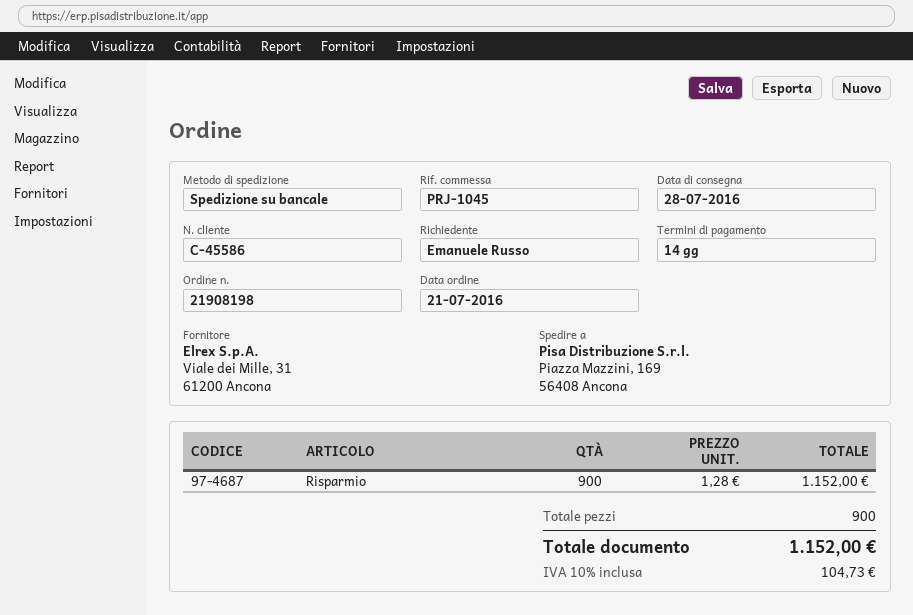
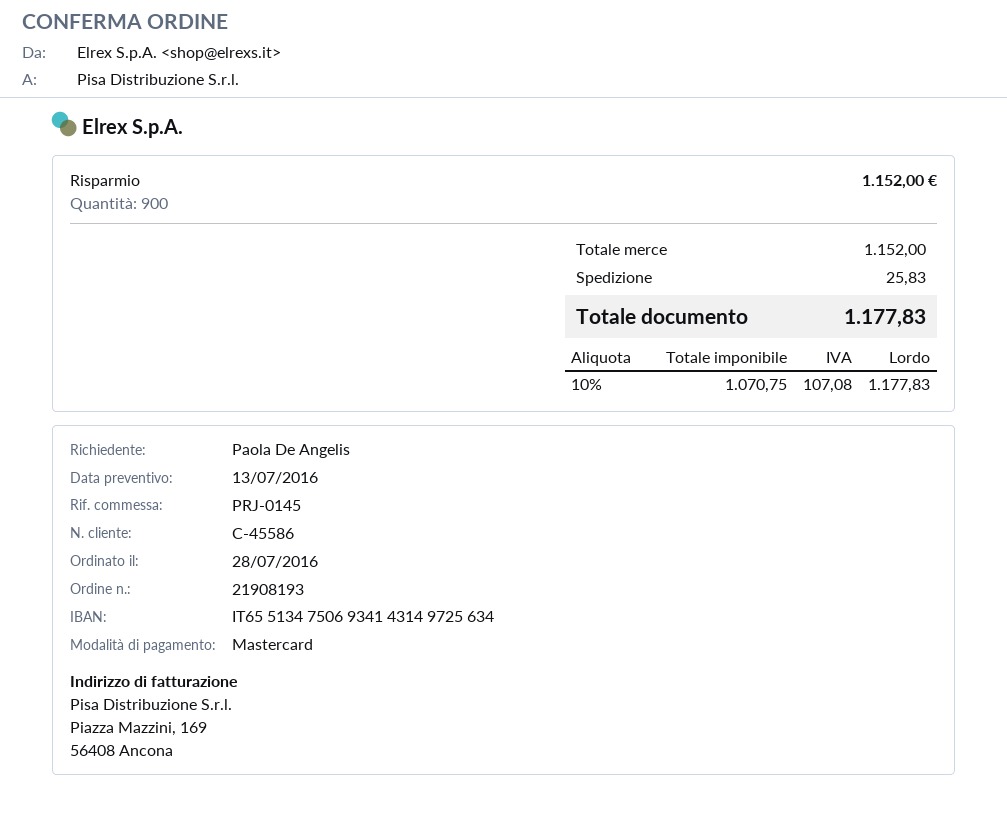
order number: 21908198 -> 21908193
order date: 2016-07-21 -> 2016-07-28
reference: PRJ-1045 -> PRJ-0145
ordered by: Emanuele Russo -> Paola De Angelis
shipping: none -> 25.83
tax: 10% = 104.73 -> 10% = 107.08
total: 1152.00 -> 1177.83

